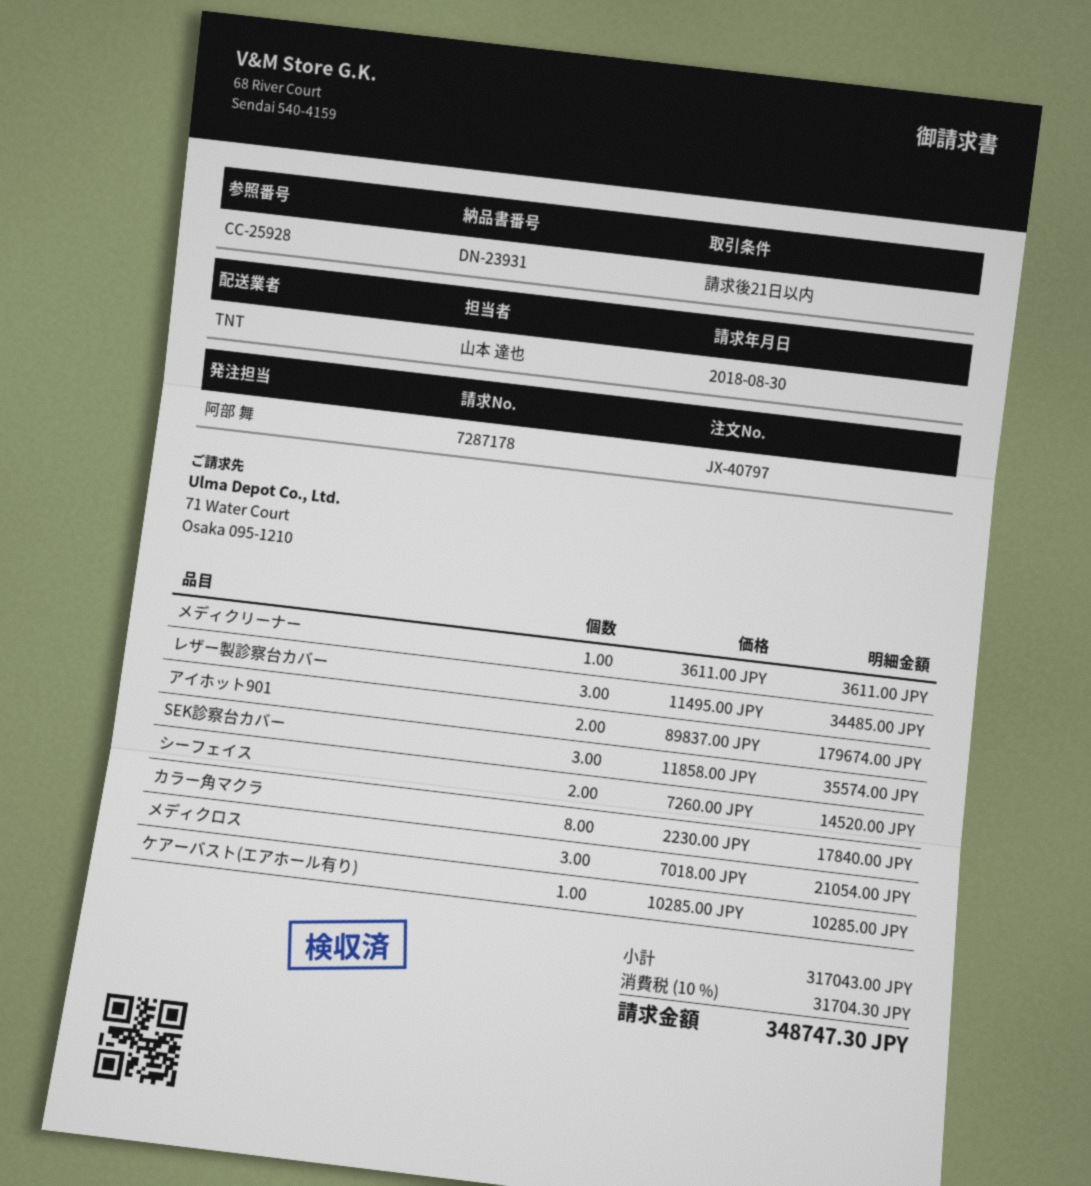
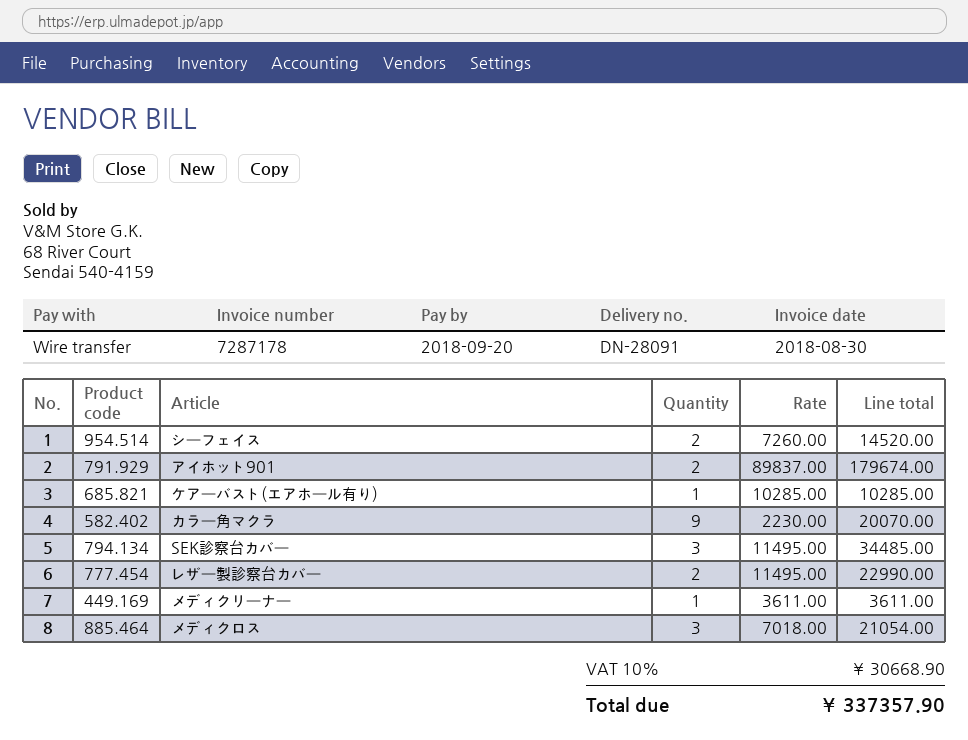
delivery note number: DN-23931 -> DN-28091
レザー製診察台カバー: 3 x 11495.00 = 34485.00 -> 2 x 11495.00 = 22990.00
SEK診察台カバー: 3 x 11858.00 = 35574.00 -> 3 x 11495.00 = 34485.00
カラー角マクラ: 8 x 2230.00 = 17840.00 -> 9 x 2230.00 = 20070.00
tax: 10% = 31704.30 -> 10% = 30668.90
total: 348747.30 -> 337357.90

